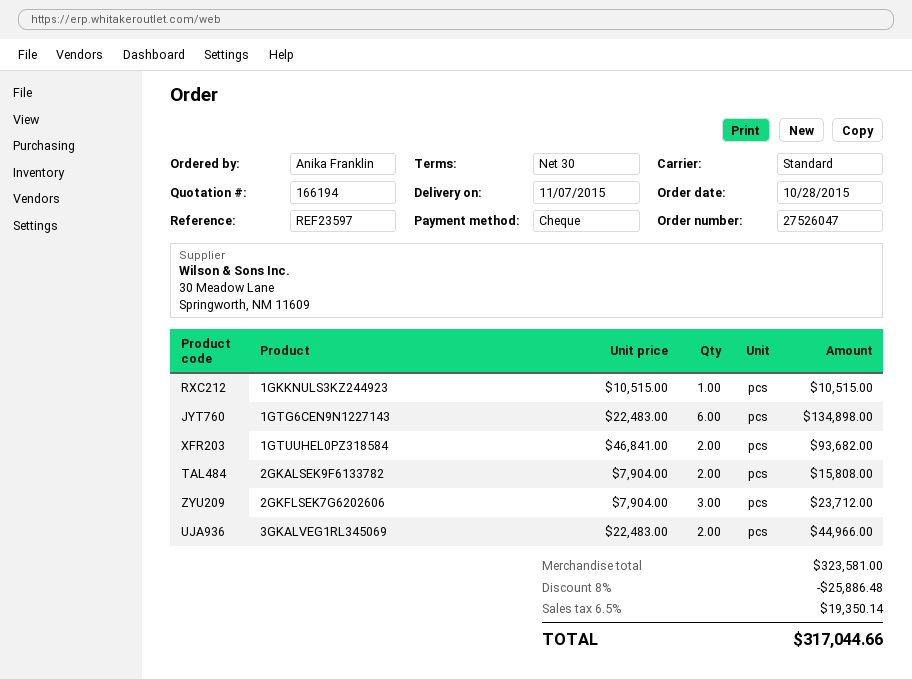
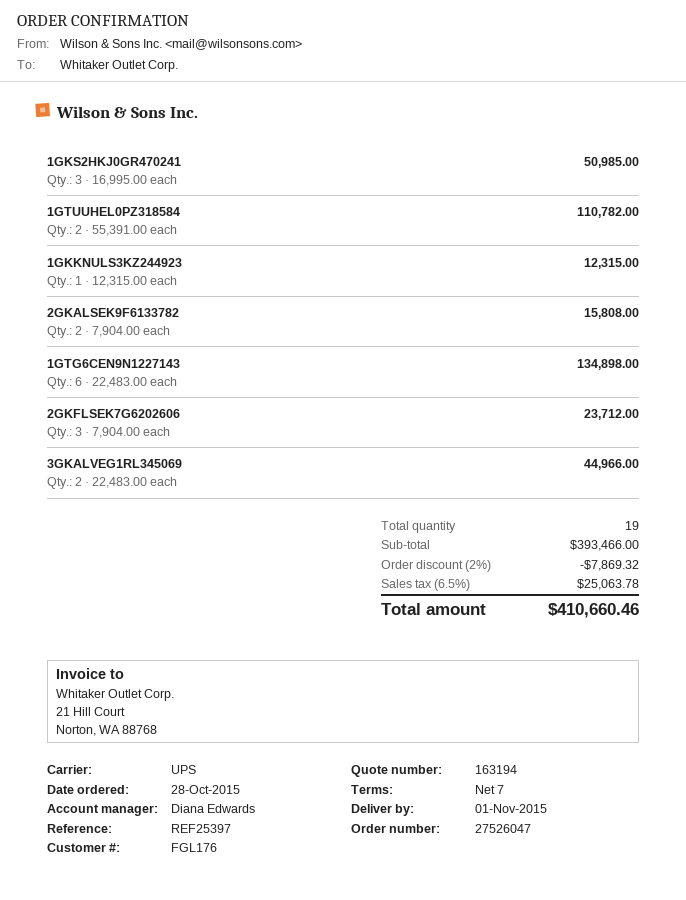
quote number: 166194 -> 163194
delivery date: 2015-11-07 -> 2015-11-01
payment terms: 30 days -> 7 days
reference: REF23597 -> REF25397
shipping method: standard -> UPS
1GKKNULS3KZ244923: 1 x 10515.00 = 10515.00 -> 1 x 12315.00 = 12315.00
1GTUUHEL0PZ318584: 2 x 46841.00 = 93682.00 -> 2 x 55391.00 = 110782.00
1GKS2HKJ0GR470241: none -> 3 x 16995.00 = 50985.00
subtotal: 323581.00 -> 393466.00
discount: 8% = 25886.48 -> 2% = 7869.32
tax: 6.5% = 19350.14 -> 6.5% = 25063.78
total: 317044.66 -> 410660.46

